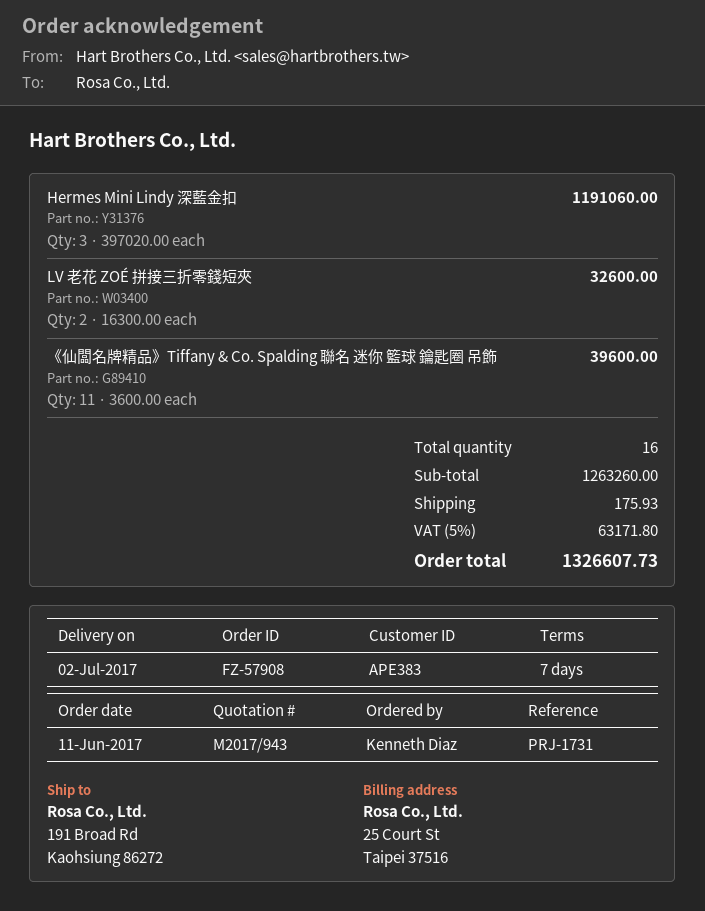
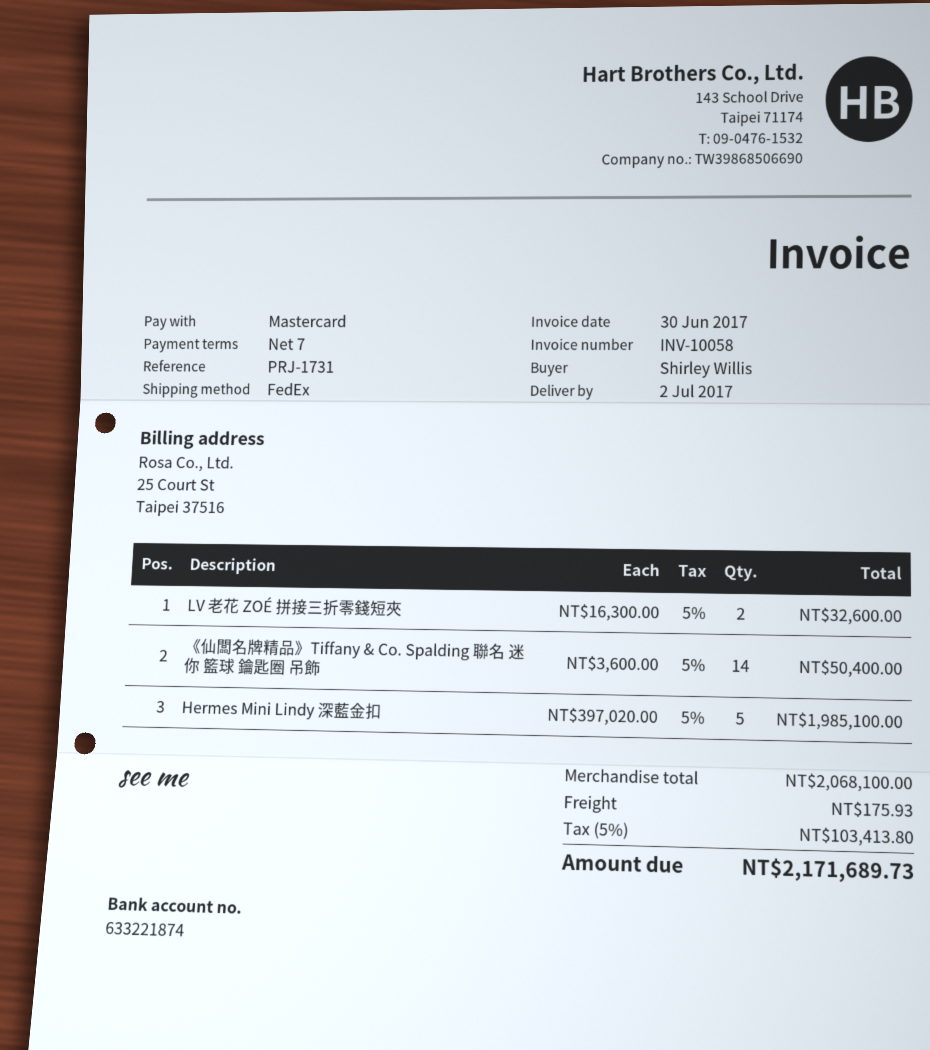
ordered by: Kenneth Diaz -> Shirley Willis
Hermes Mini Lindy 深藍金扣: 3 x 397020.00 = 1191060.00 -> 5 x 397020.00 = 1985100.00
《仙闆名牌精品》Tiffany & Co. Spalding 聯名 迷你 籃球 鑰匙圈 吊飾: 11 x 3600.00 = 39600.00 -> 14 x 3600.00 = 50400.00
subtotal: 1263260.00 -> 2068100.00
tax: 5% = 63171.80 -> 5% = 103413.80
total: 1326607.73 -> 2171689.73

